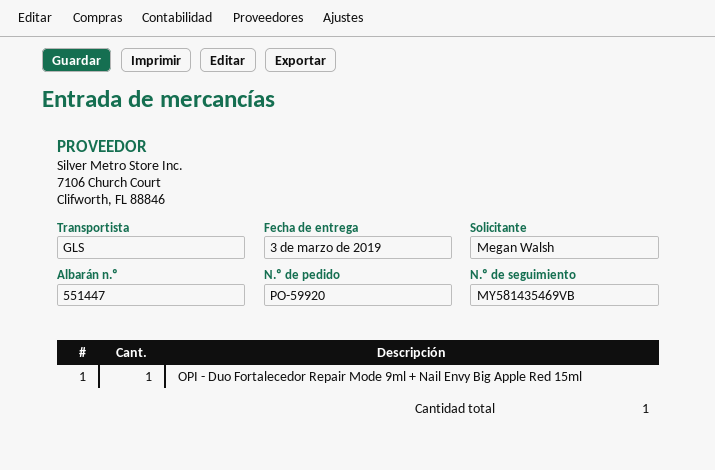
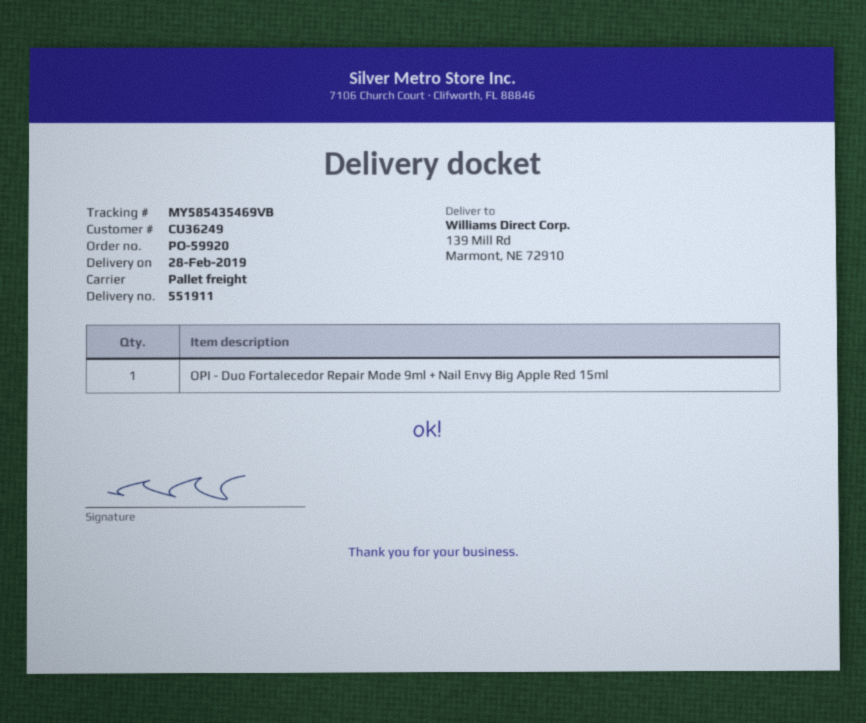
delivery note number: 551447 -> 551911
delivery date: 2019-03-03 -> 2019-02-28
shipping method: GLS -> pallet freight
tracking number: MY581435469VB -> MY585435469VB

